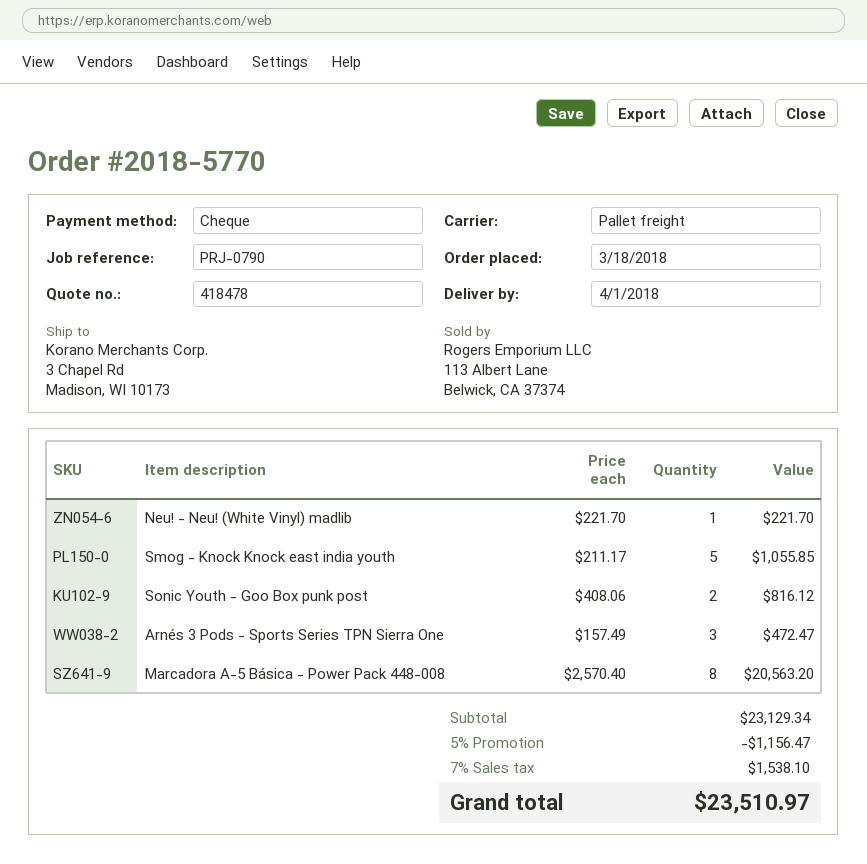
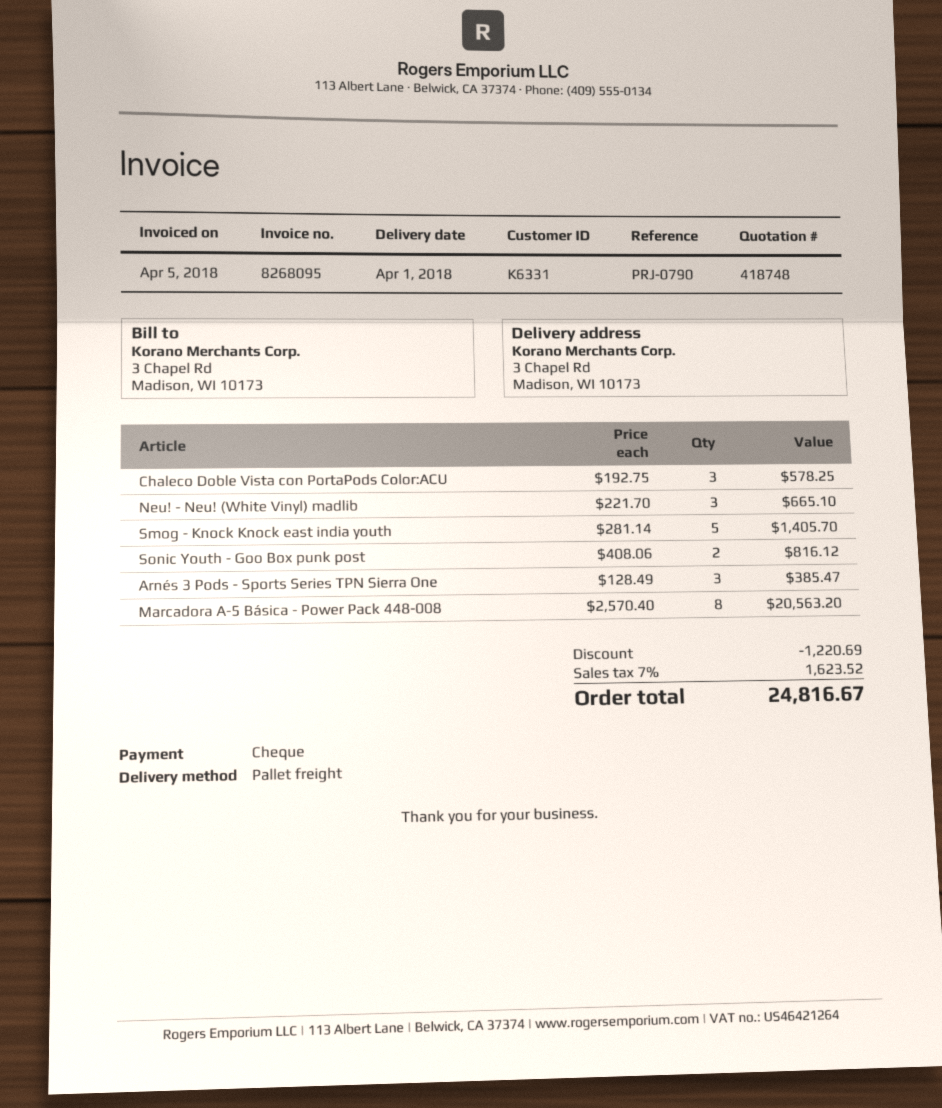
quote number: 418478 -> 418748
Neu! - Neu! (White Vinyl) madlib: 1 x 221.70 = 221.70 -> 3 x 221.70 = 665.10
Smog - Knock Knock east india youth: 5 x 211.17 = 1055.85 -> 5 x 281.14 = 1405.70
Arnés 3 Pods - Sports Series TPN Sierra One: 3 x 157.49 = 472.47 -> 3 x 128.49 = 385.47
Chaleco Doble Vista con PortaPods Color:ACU: none -> 3 x 192.75 = 578.25
discount: 1156.47 -> 1220.69
tax: 7% = 1538.10 -> 7% = 1623.52
total: 23510.97 -> 24816.67

